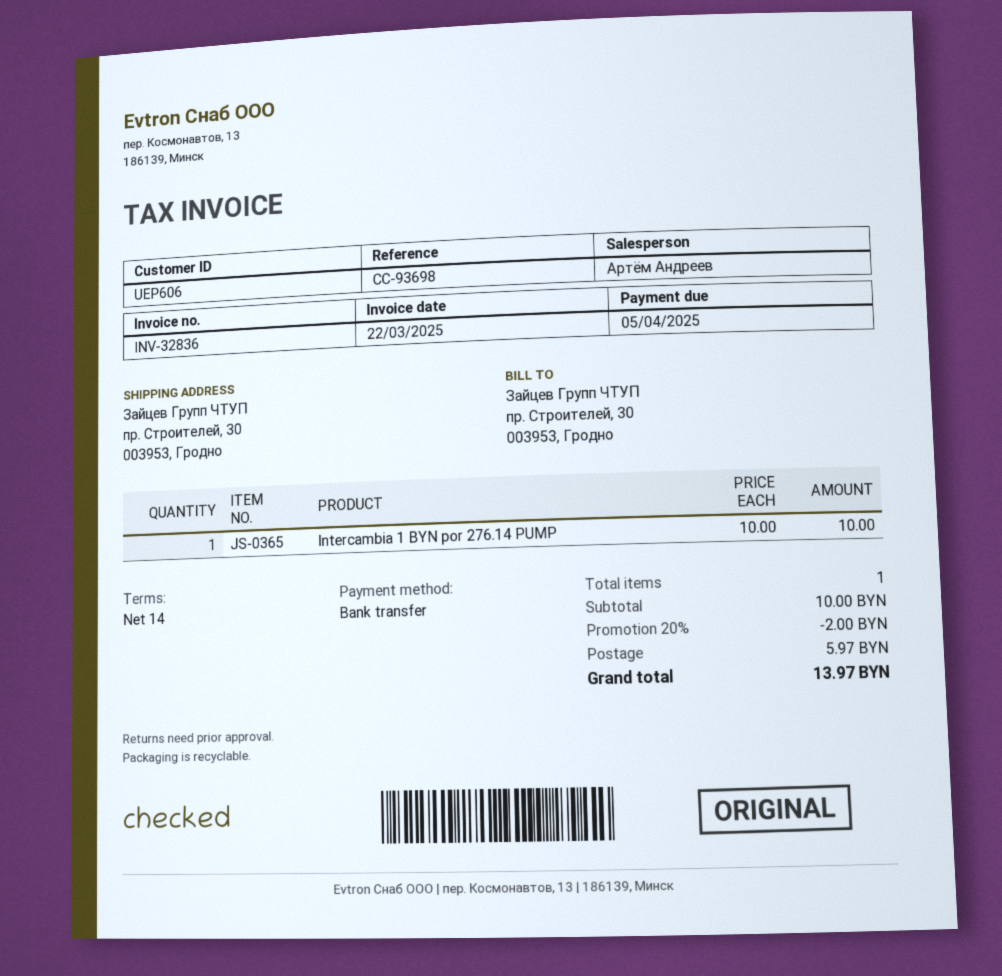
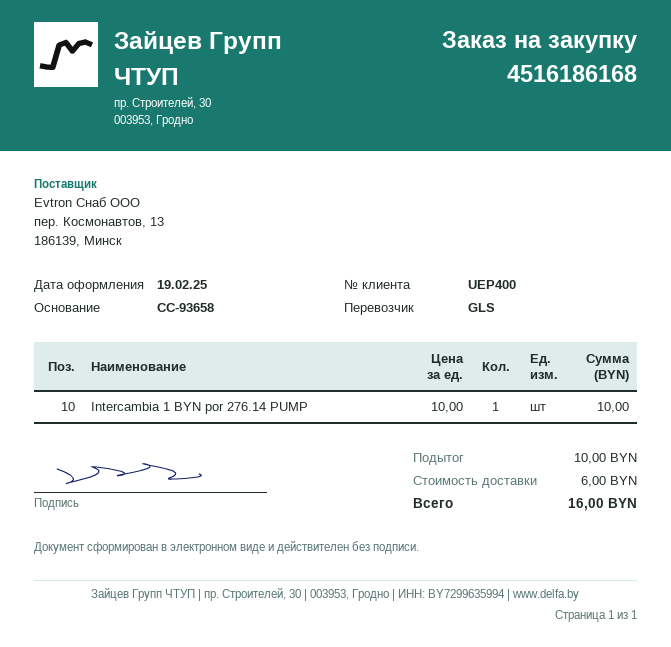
customer number: UEP606 -> UEP400
reference: CC-93698 -> CC-93658
discount: 20% = 2.00 -> none
shipping: 5.97 -> 6.00
total: 13.97 -> 16.00

